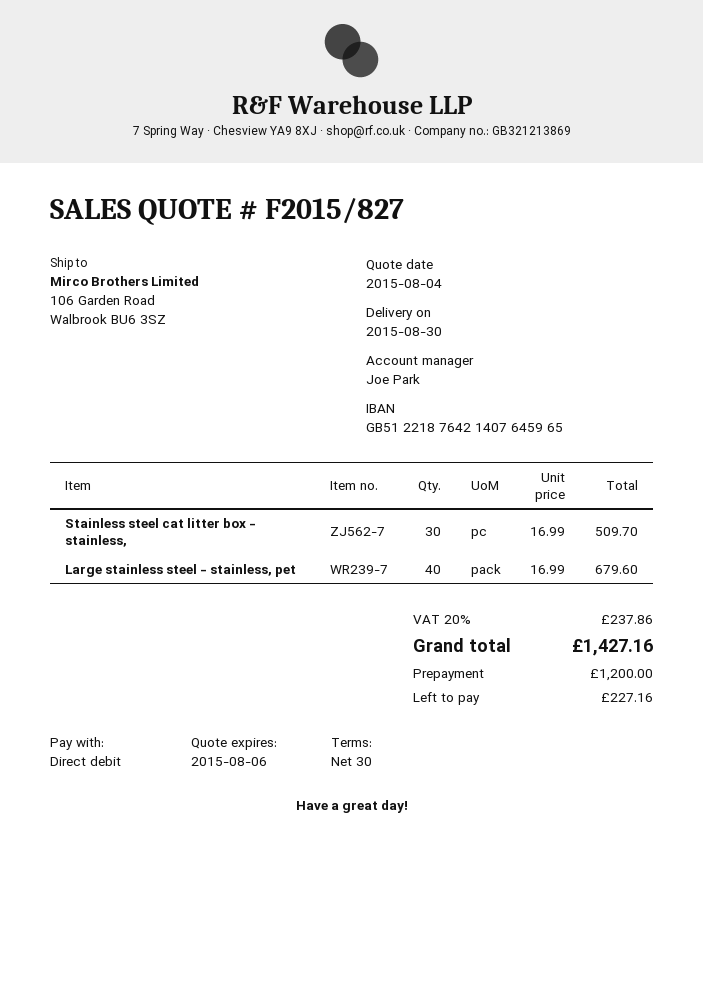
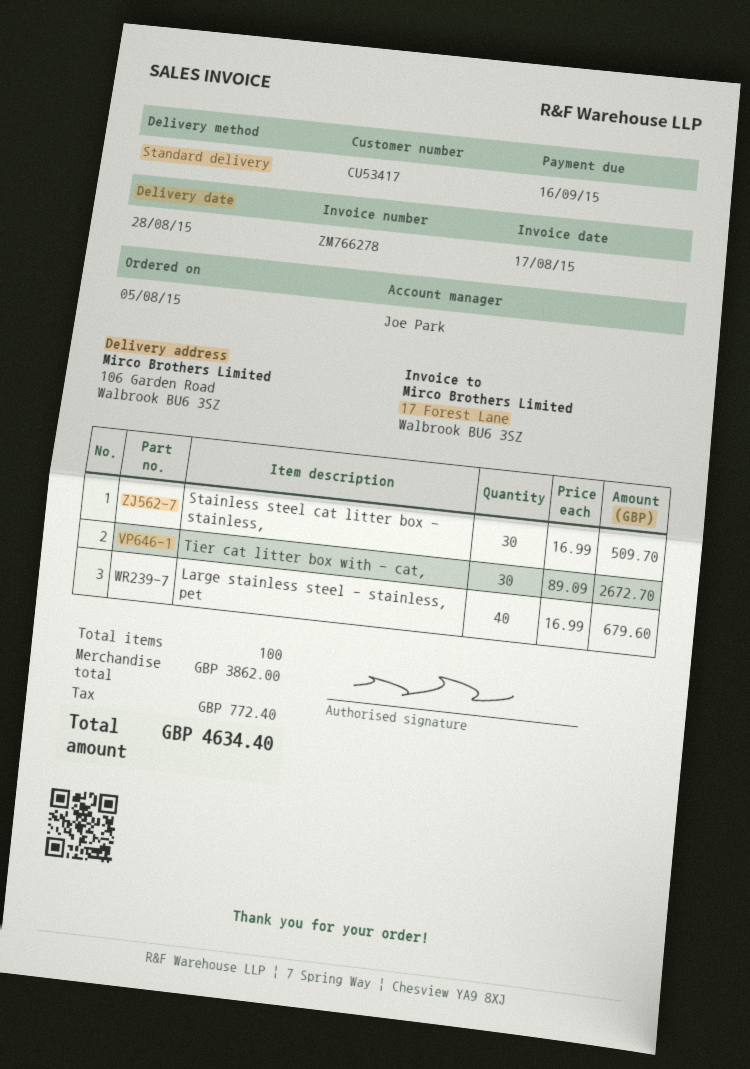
delivery date: 2015-08-30 -> 2015-08-28
Tier cat litter box with - cat,: none -> 30 x 89.09 = 2672.70
tax: 237.86 -> 772.40
total: 1427.16 -> 4634.40

